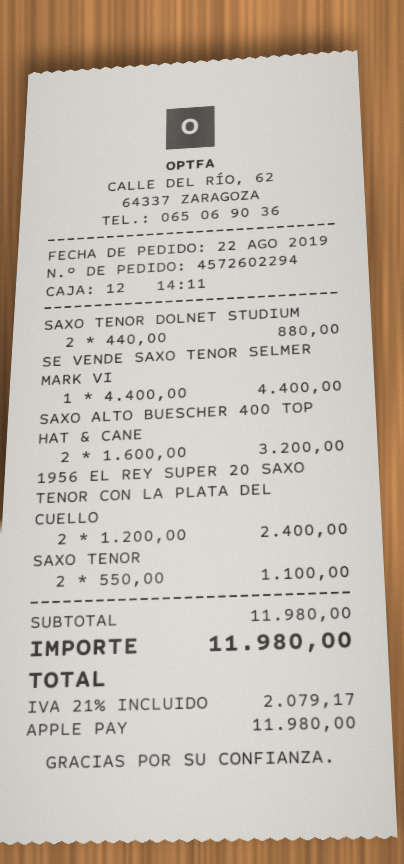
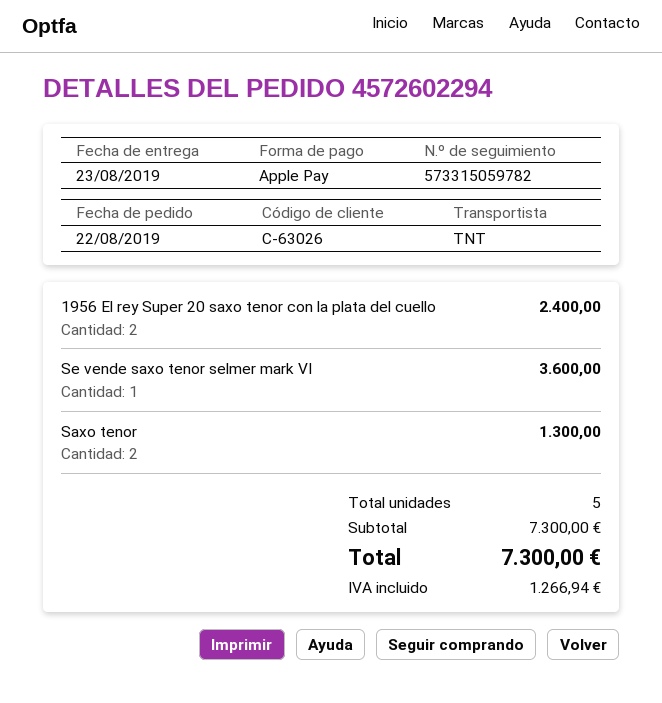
SAXO TENOR DOLNET STUDIUM: 2 for 880.00 -> none
SE VENDE SAXO TENOR SELMER MARK VI: 1 for 4400.00 -> 1 for 3600.00
SAXO ALTO BUESCHER 400 TOP HAT & CANE: 2 for 3200.00 -> none
SAXO TENOR: 2 for 1100.00 -> 2 for 1300.00
subtotal: 11980.00 -> 7300.00
tax: 2079.17 -> 1266.94
total: 11980.00 -> 7300.00

